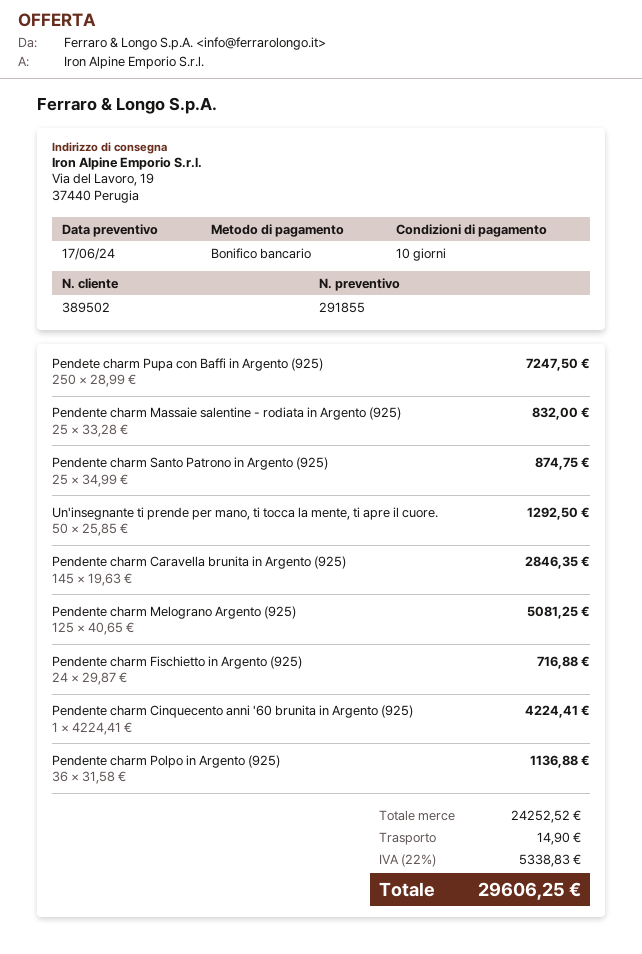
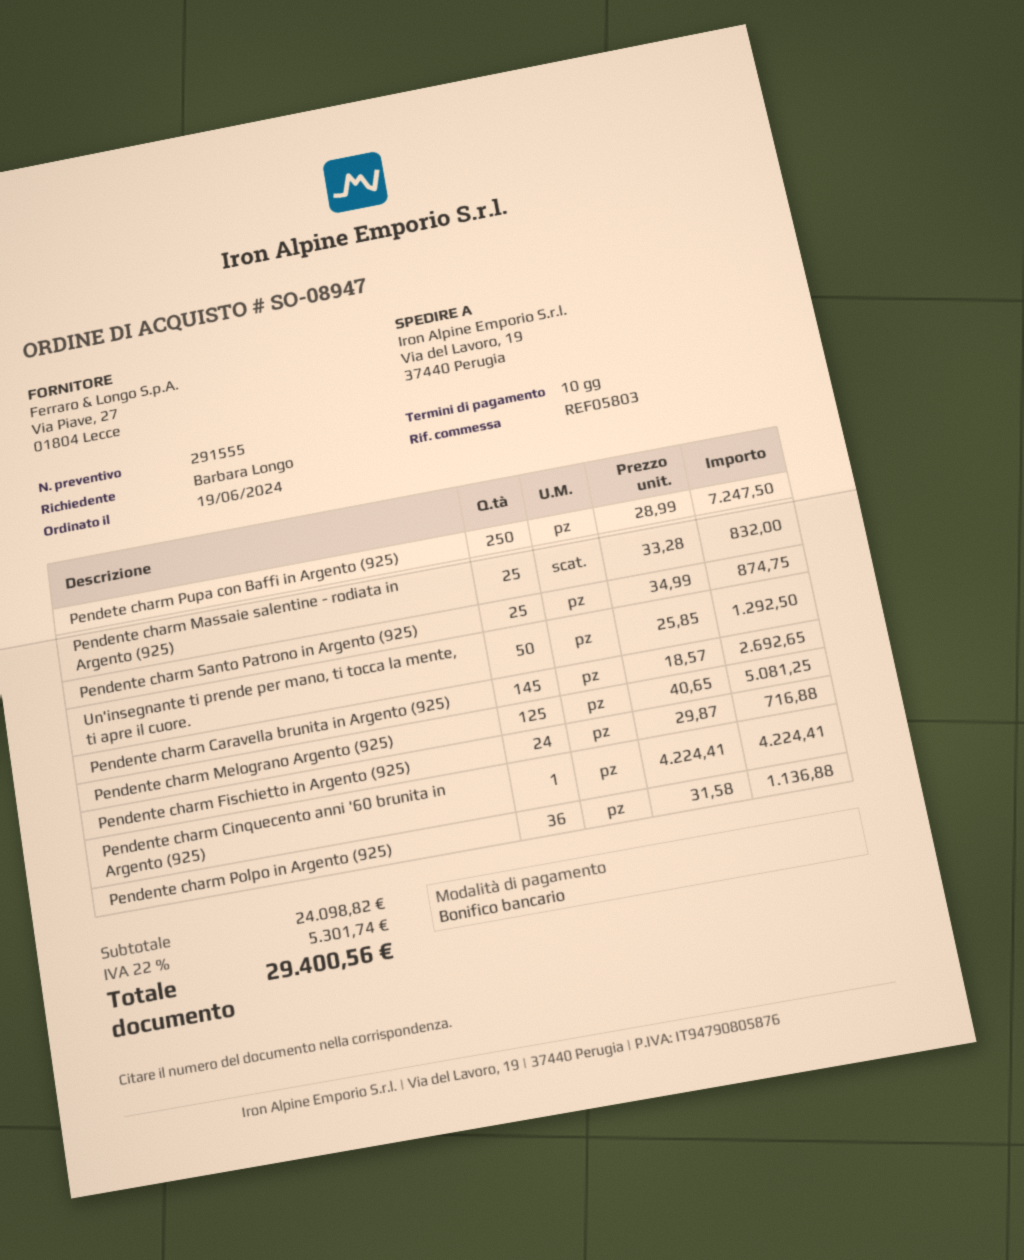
quote number: 291855 -> 291555
Pendente charm Caravella brunita in Argento (925): 145 x 19.63 = 2846.35 -> 145 x 18.57 = 2692.65
subtotal: 24252.52 -> 24098.82
shipping: 14.90 -> none
tax: 22% = 5338.83 -> 22% = 5301.74
total: 29606.25 -> 29400.56

